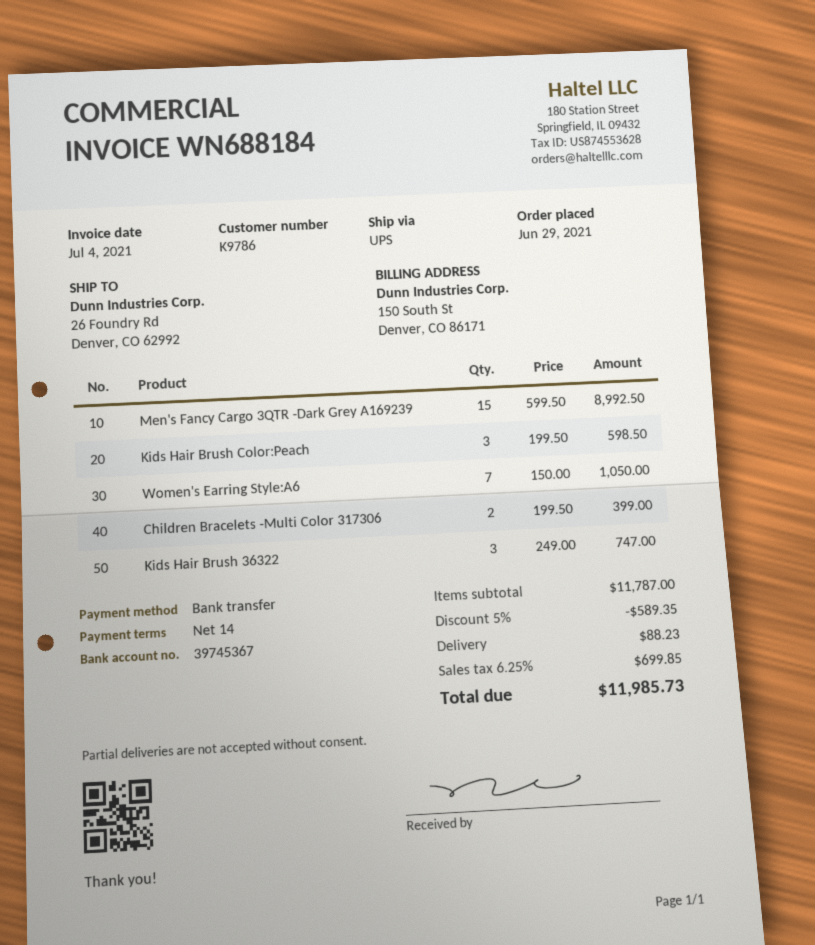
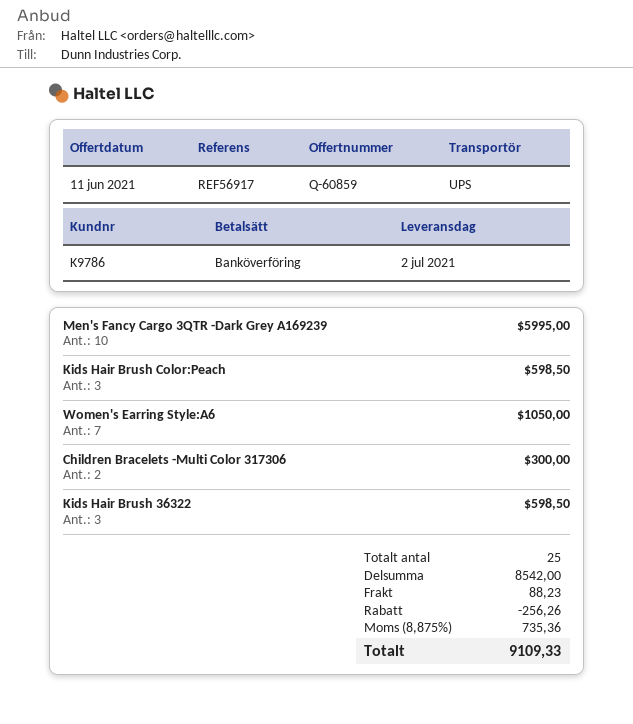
Men's Fancy Cargo 3QTR -Dark Grey A169239: 15 for 8992.50 -> 10 for 5995.00
Children Bracelets -Multi Color 317306: 2 for 399.00 -> 2 for 300.00
Kids Hair Brush 36322: 3 for 747.00 -> 3 for 598.50
subtotal: 11787.00 -> 8542.00
discount: 589.35 -> 256.26
tax: 6.25% = 699.85 -> 8.875% = 735.36
total: 11985.73 -> 9109.33

